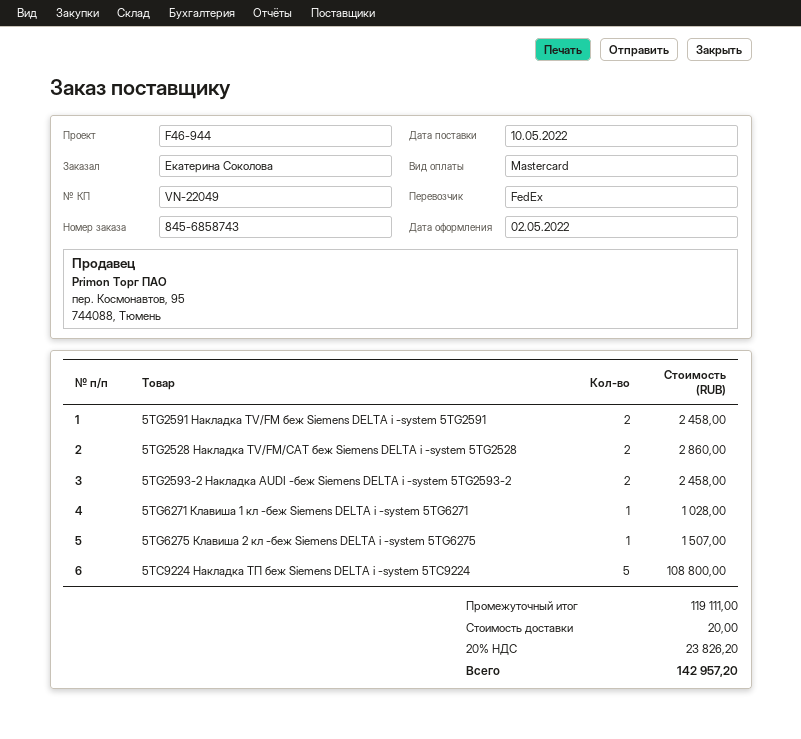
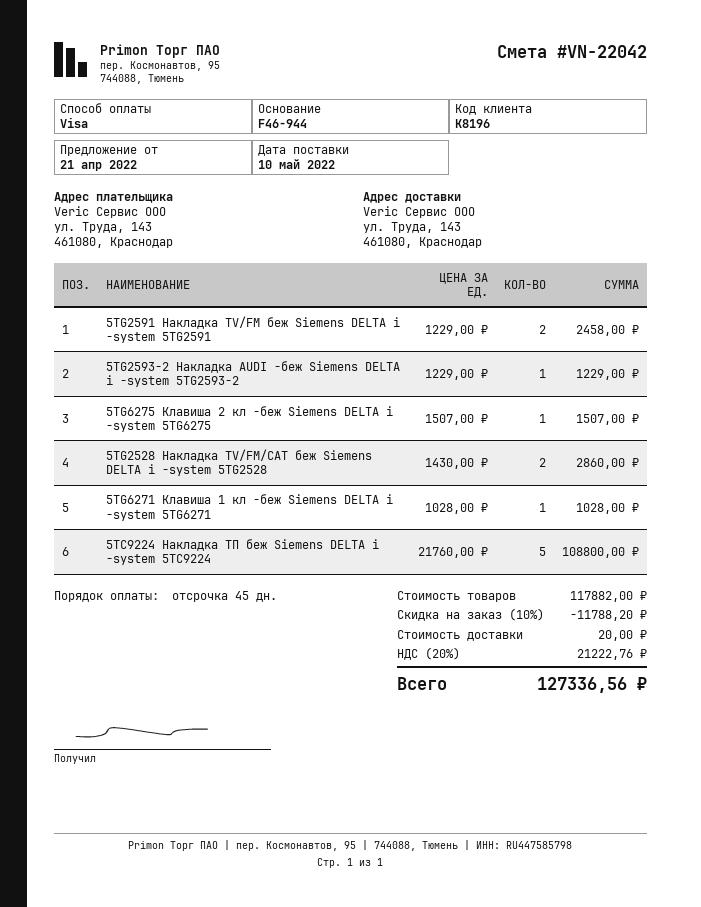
quote number: VN-22049 -> VN-22042
payment method: Mastercard -> Visa
5TG2593-2 Накладка AUDI -беж Siemens DELTA i -system 5TG2593-2: 2 for 2458.00 -> 1 for 1229.00
subtotal: 119111.00 -> 117882.00
discount: none -> 10% = 11788.20
tax: 20% = 23826.20 -> 20% = 21222.76
total: 142957.20 -> 127336.56

